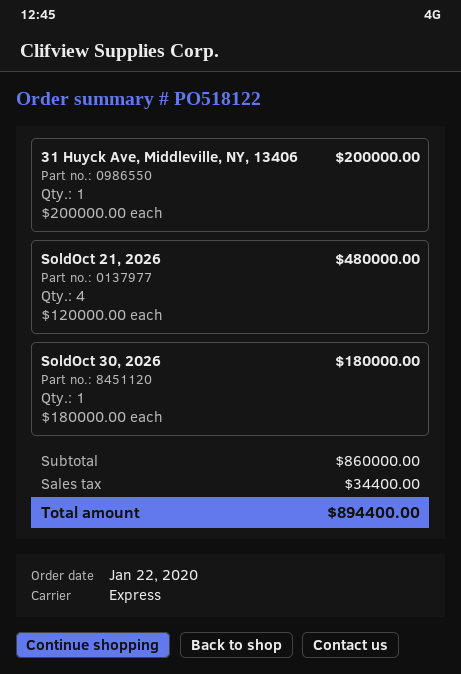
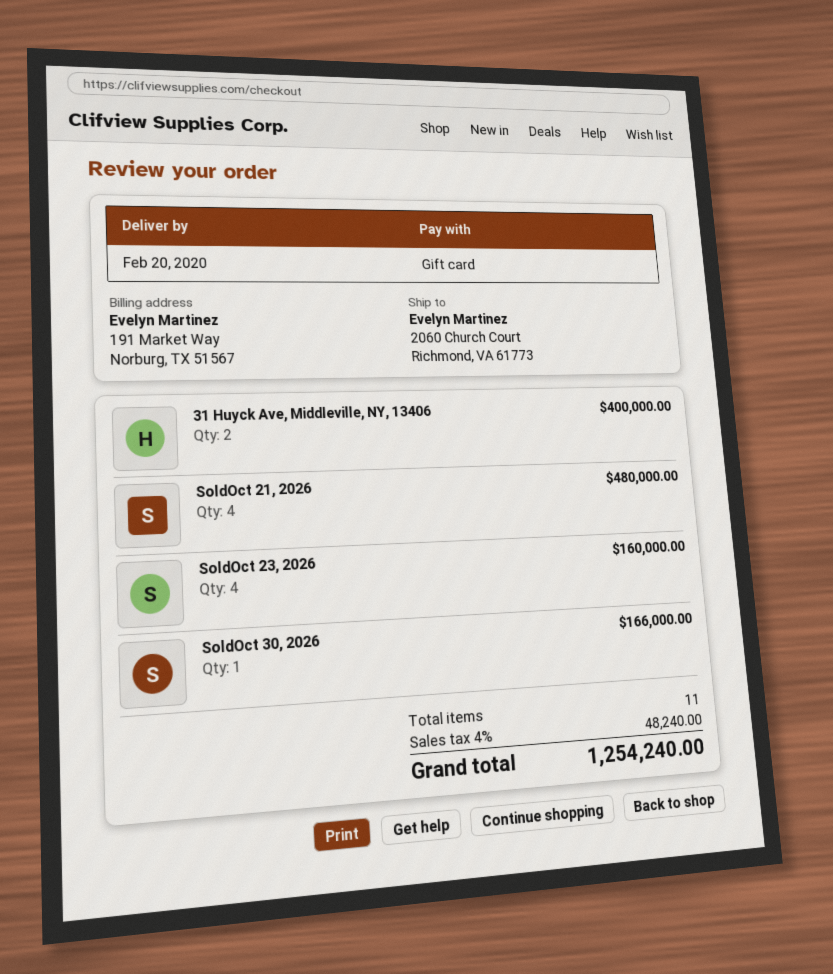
31 Huyck Ave, Middleville, NY, 13406: 1 for 200000.00 -> 2 for 400000.00
SoldOct 30, 2026: 1 for 180000.00 -> 1 for 166000.00
SoldOct 23, 2026: none -> 4 for 160000.00
tax: 34400.00 -> 48240.00
total: 894400.00 -> 1254240.00

